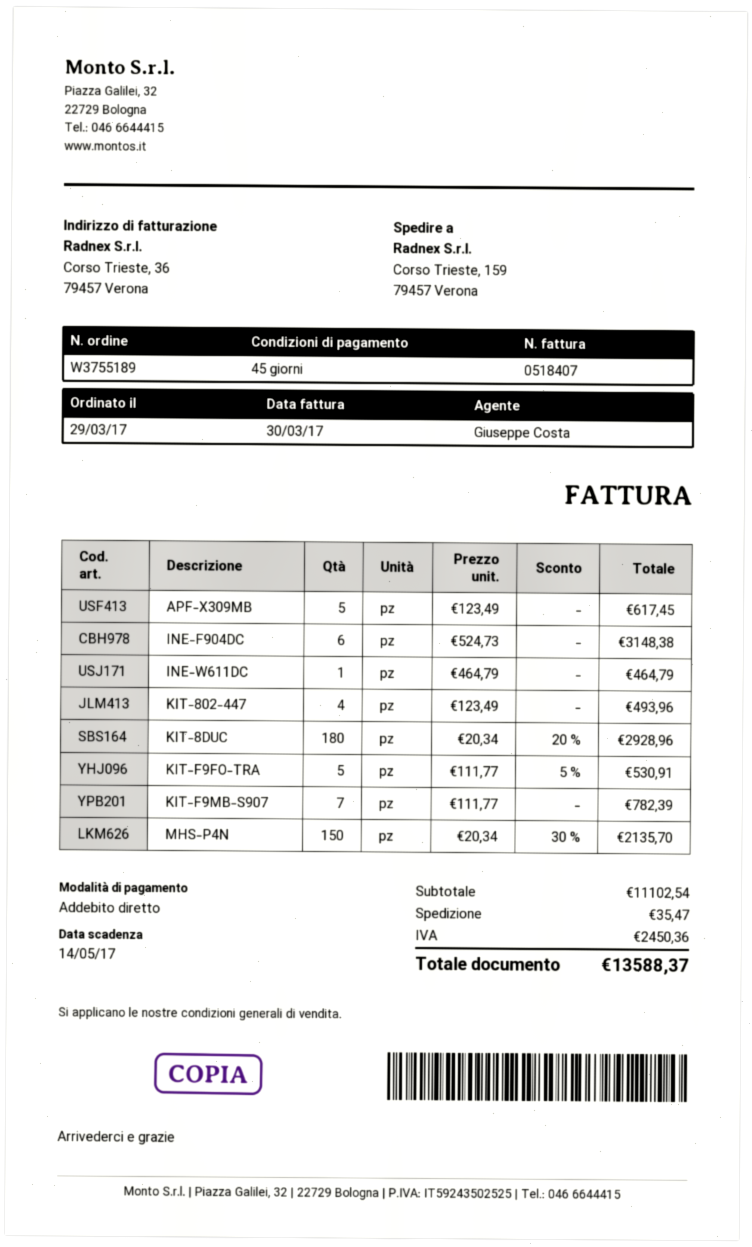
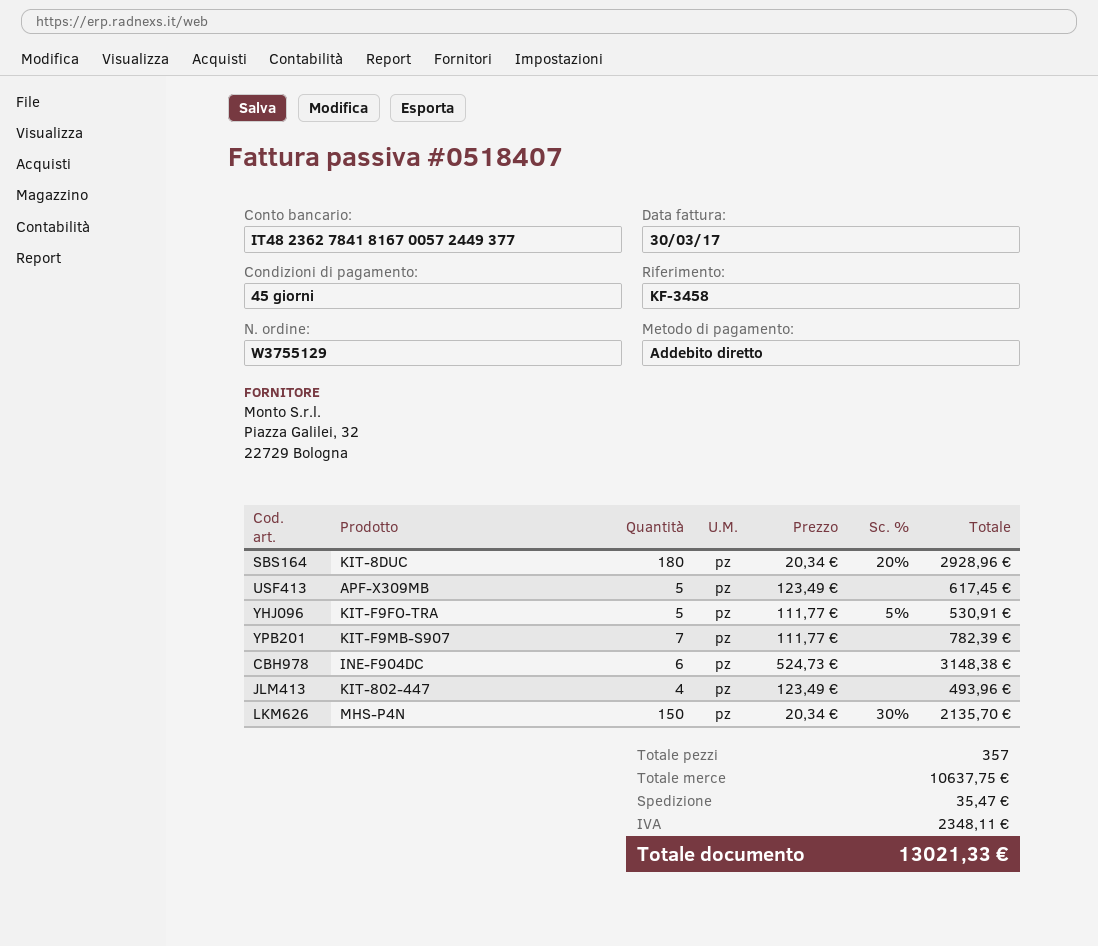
order number: W3755189 -> W3755129
INE-W611DC: 1 x 464.79 = 464.79 -> none
subtotal: 11102.54 -> 10637.75
tax: 2450.36 -> 2348.11
total: 13588.37 -> 13021.33

